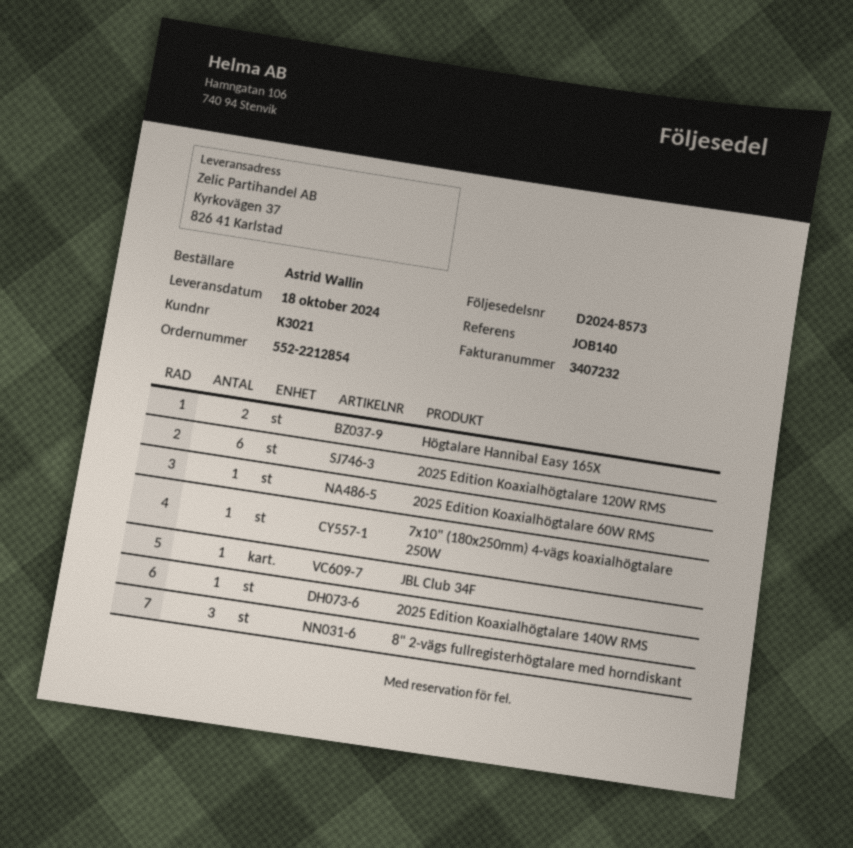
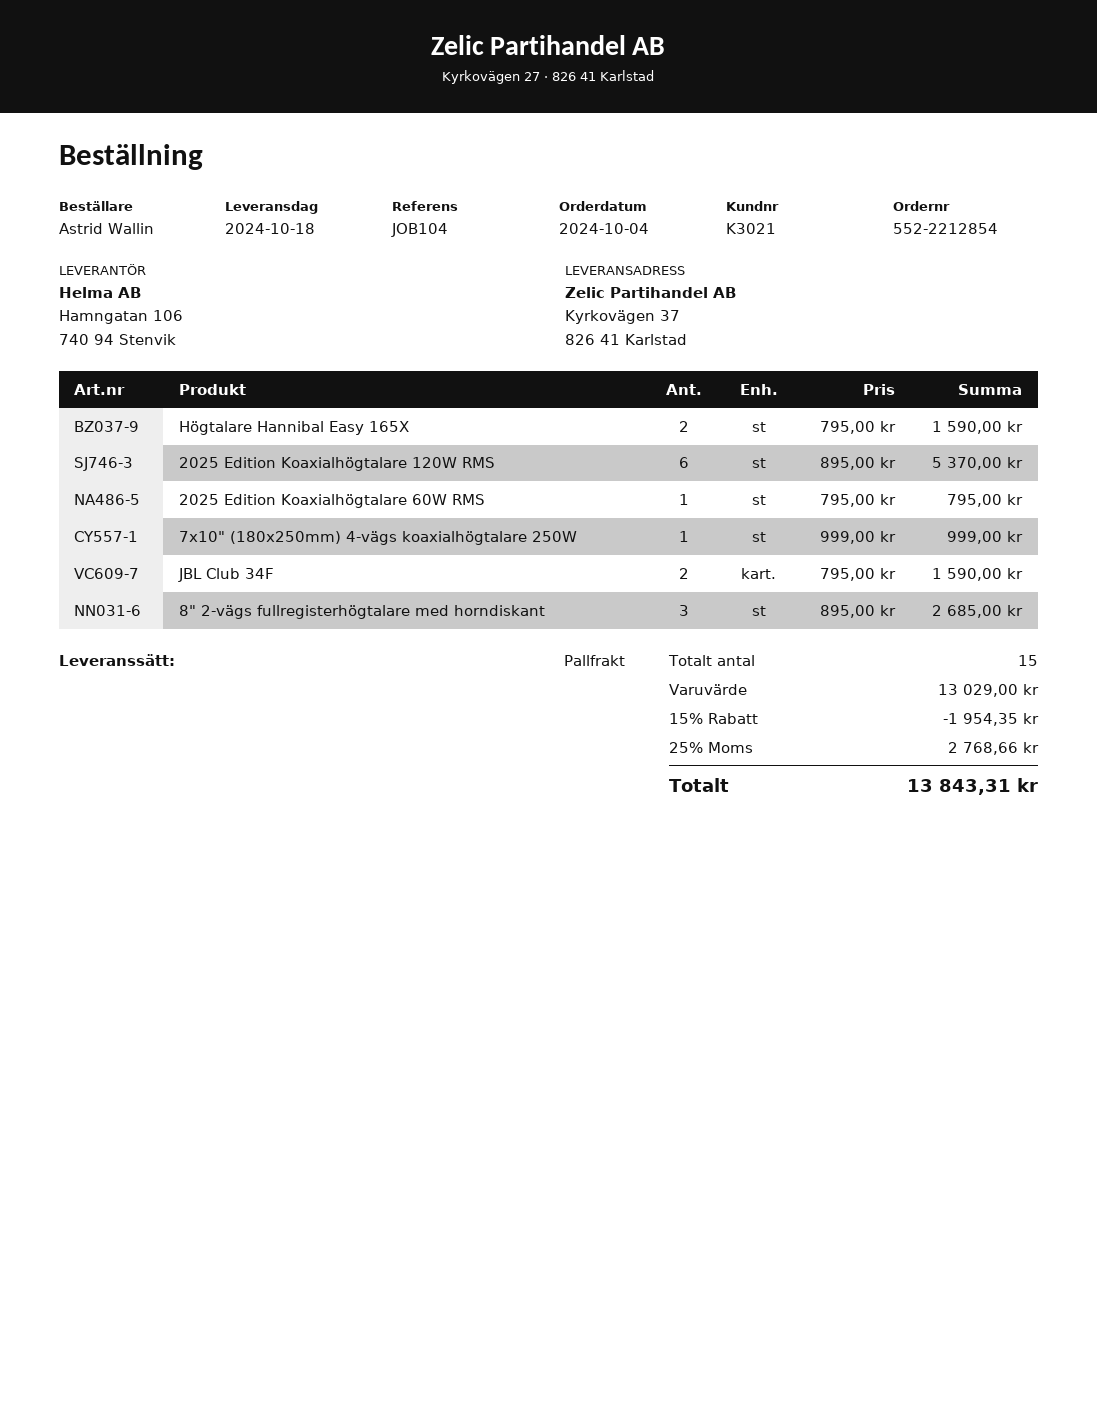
reference: JOB140 -> JOB104
JBL Club 34F: 1 -> 2
2025 Edition Koaxialhögtalare 140W RMS: 1 -> none

